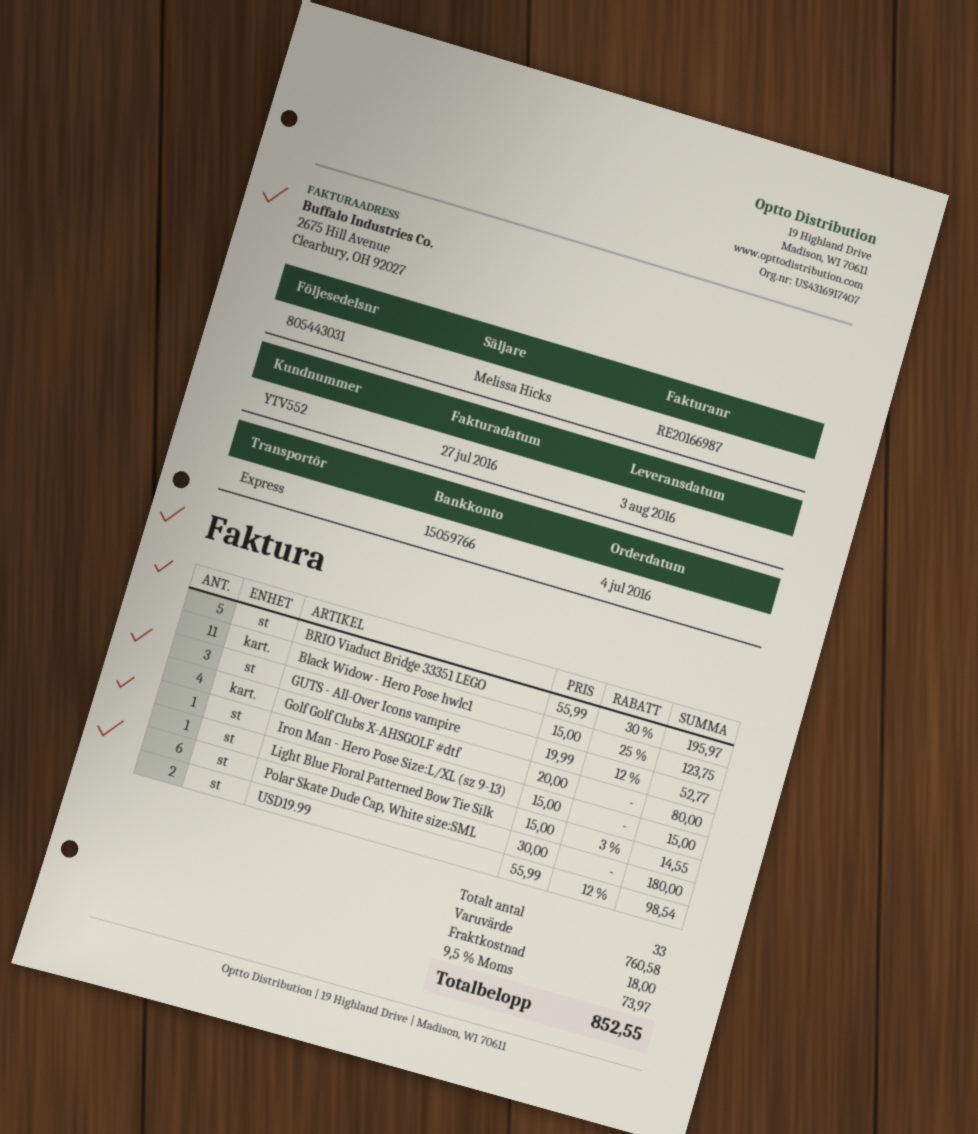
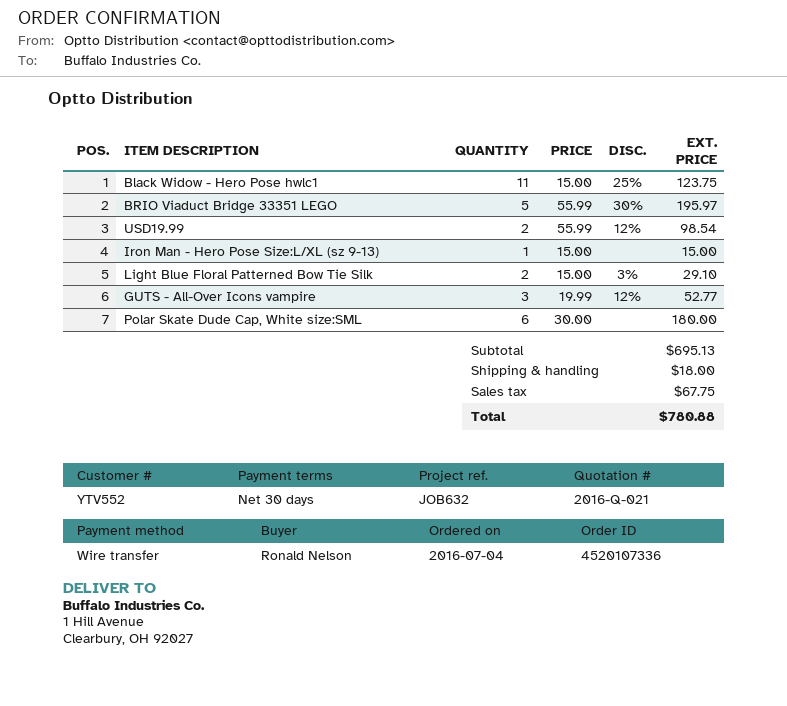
Golf Golf Clubs X-AHSGOLF #dtf: 4 x 20.00 = 80.00 -> none
Light Blue Floral Patterned Bow Tie Silk: 1 x 15.00 - 3% = 14.55 -> 2 x 15.00 - 3% = 29.10
subtotal: 760.58 -> 695.13
tax: 73.97 -> 67.75
total: 852.55 -> 780.88

